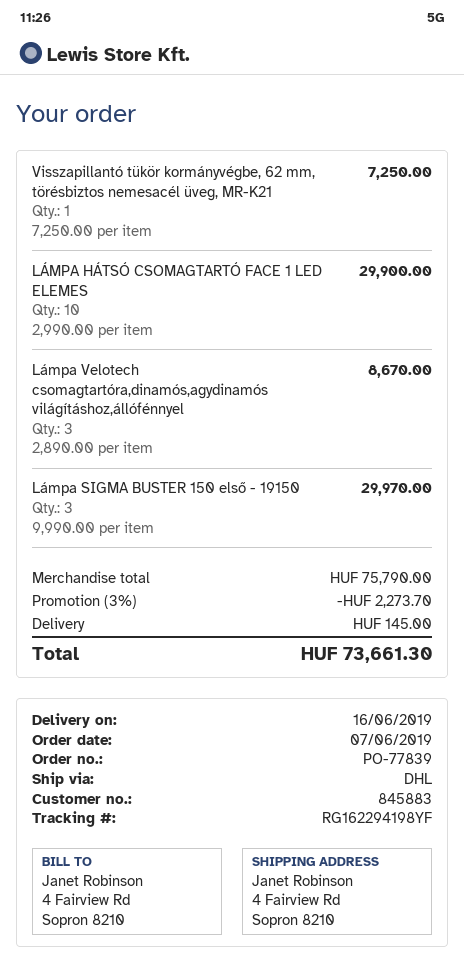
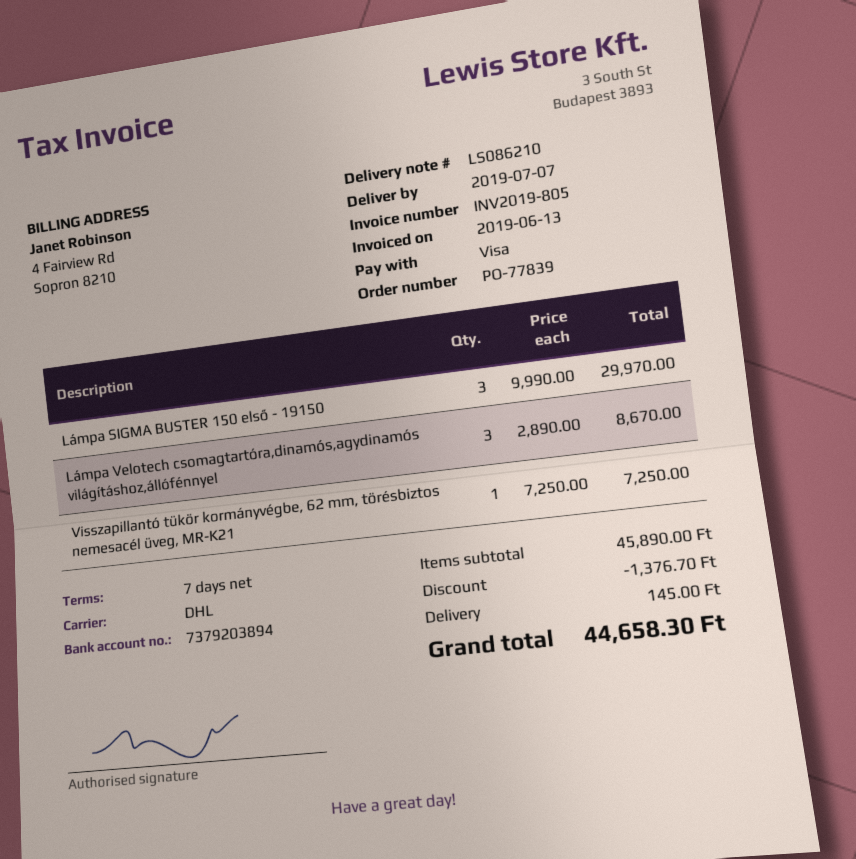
delivery date: 2019-06-16 -> 2019-07-07
LÁMPA HÁTSÓ CSOMAGTARTÓ FACE 1 LED ELEMES: 10 x 2990.00 = 29900.00 -> none
subtotal: 75790.00 -> 45890.00
discount: 2273.70 -> 1376.70
total: 73661.30 -> 44658.30

